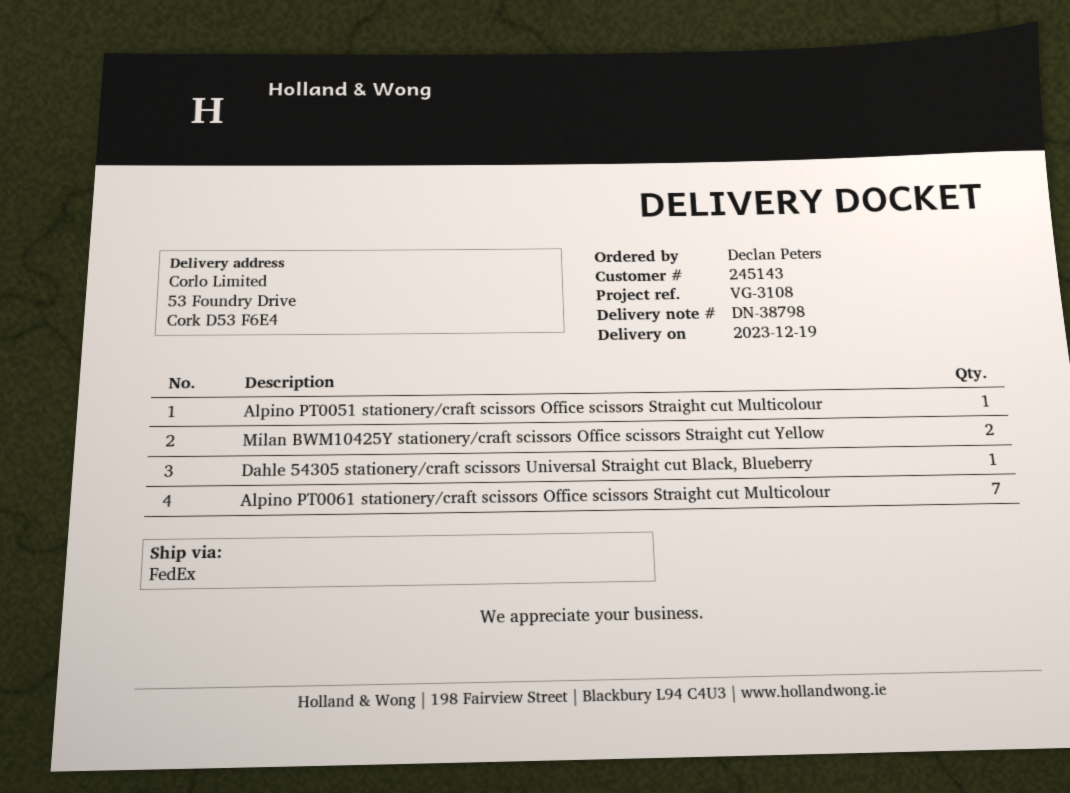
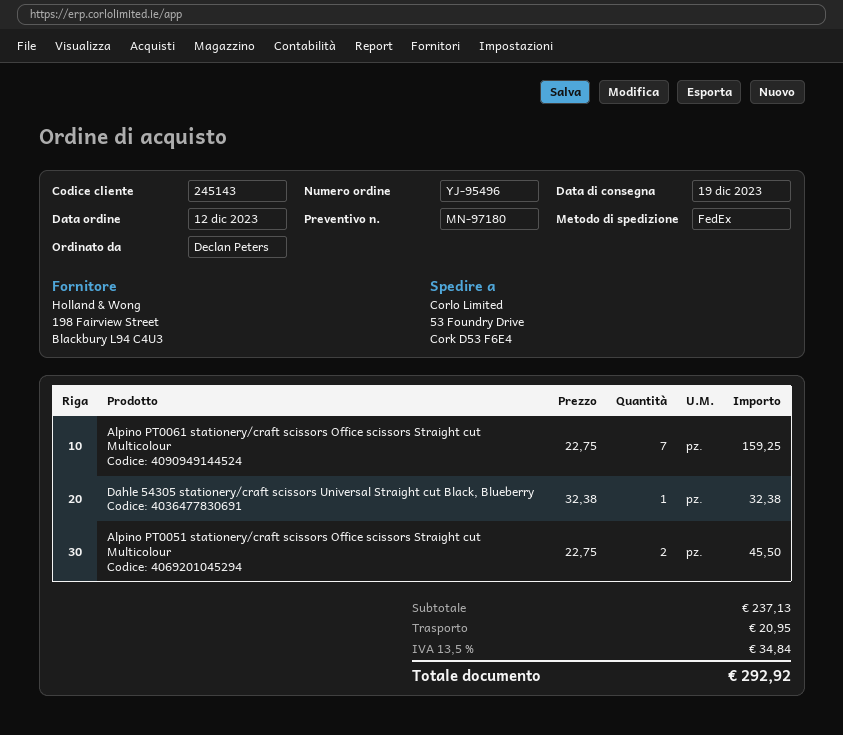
Alpino PT0051 stationery/craft scissors Office scissors Straight cut Multicolour: 1 -> 2
Milan BWM10425Y stationery/craft scissors Office scissors Straight cut Yellow: 2 -> none

